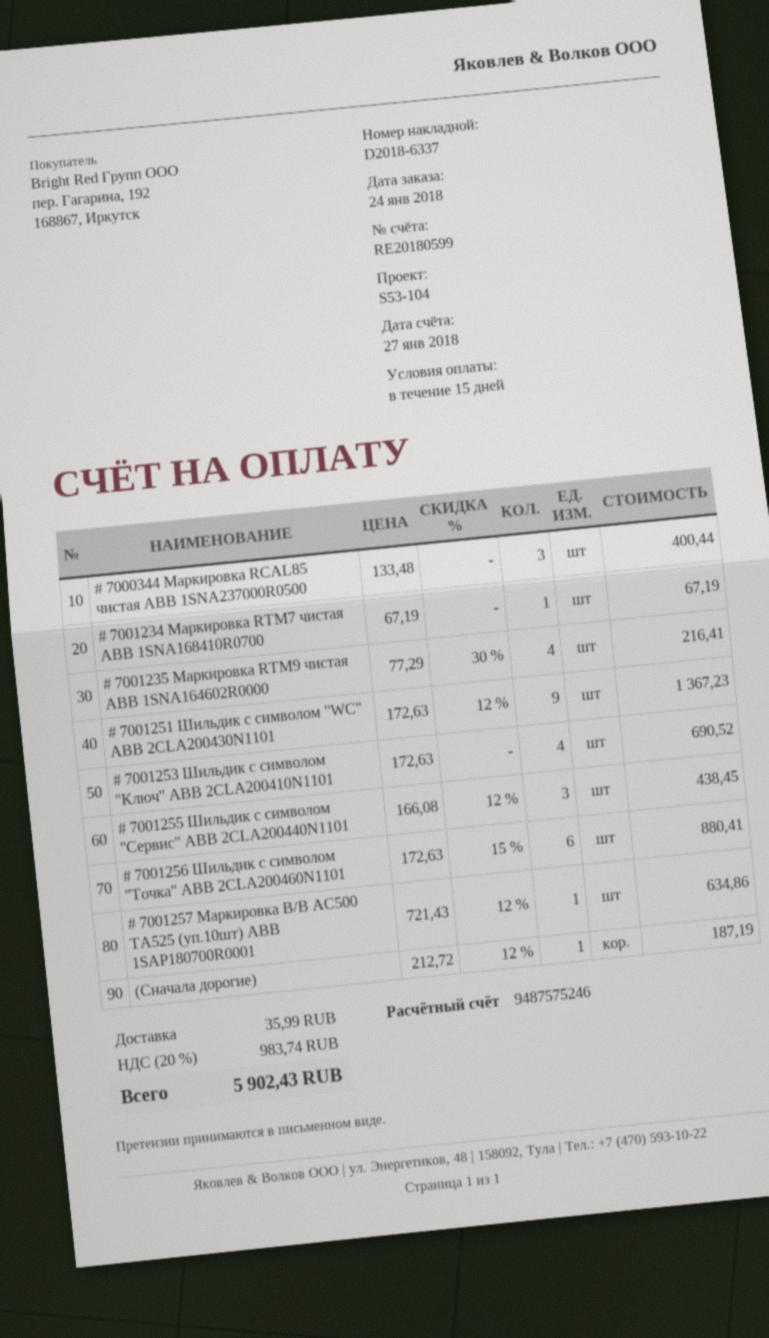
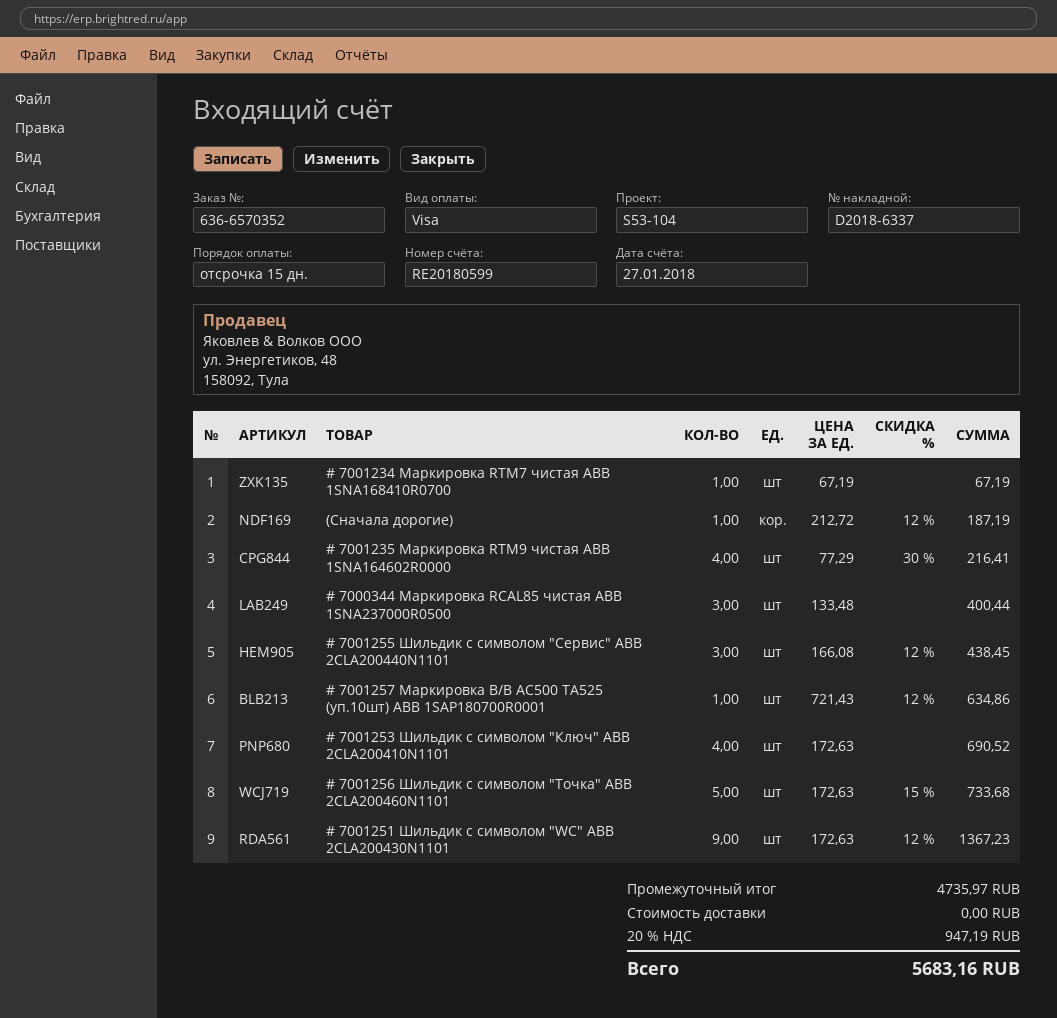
# 7001256 Шильдик с символом "Точка" ABB 2CLA200460N1101: 6 x 172.63 - 15% = 880.41 -> 5 x 172.63 - 15% = 733.68
shipping: 35.99 -> 0.00
tax: 20% = 983.74 -> 20% = 947.19
total: 5902.43 -> 5683.16

